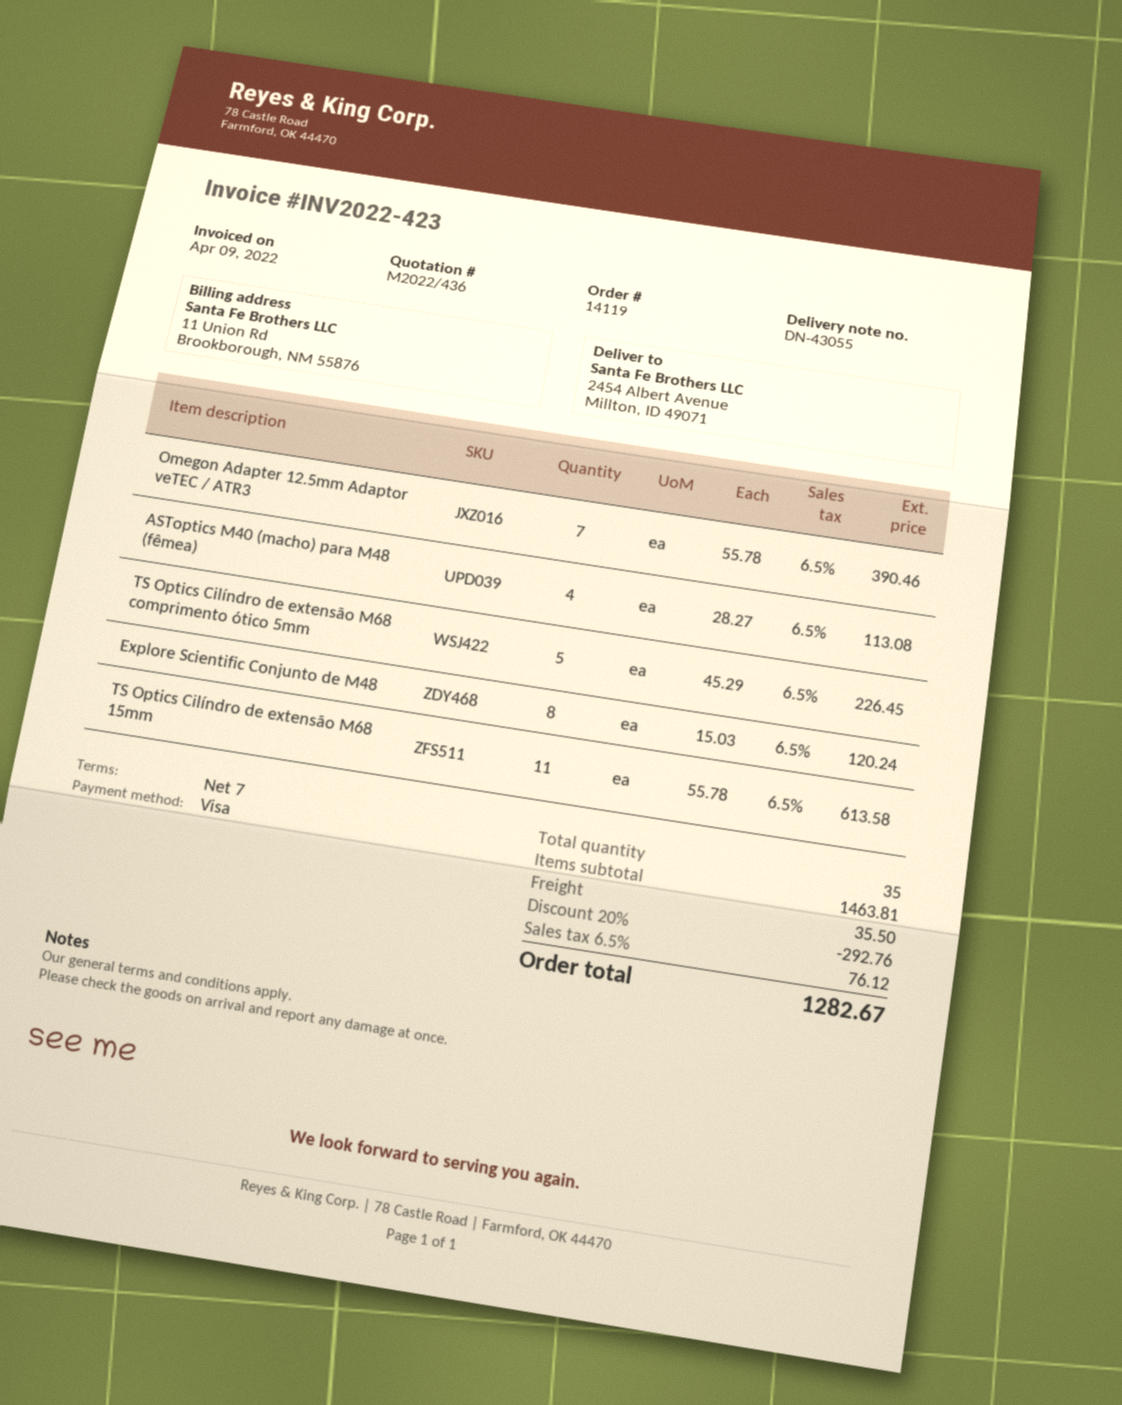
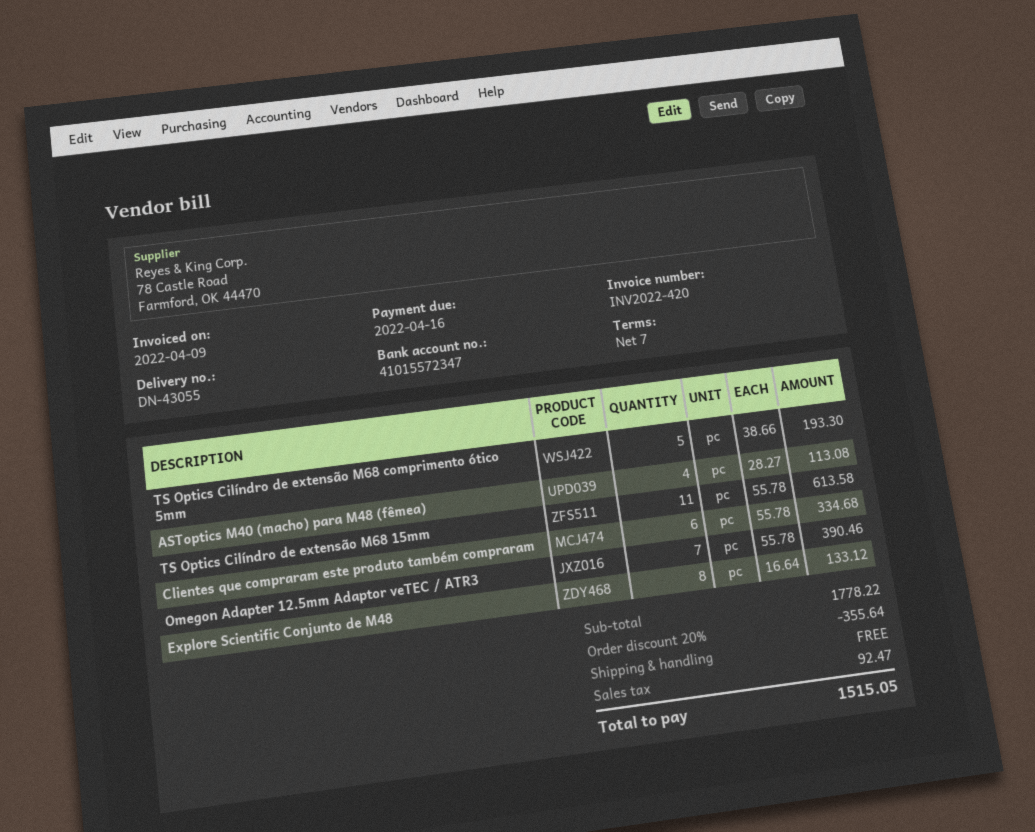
invoice number: INV2022-423 -> INV2022-420
TS Optics Cilíndro de extensão M68 comprimento ótico 5mm: 5 x 45.29 = 226.45 -> 5 x 38.66 = 193.30
Explore Scientific Conjunto de M48: 8 x 15.03 = 120.24 -> 8 x 16.64 = 133.12
Clientes que compraram este produto também compraram: none -> 6 x 55.78 = 334.68
subtotal: 1463.81 -> 1778.22
discount: 20% = 292.76 -> 20% = 355.64
shipping: 35.50 -> 0.00
tax: 76.12 -> 92.47
total: 1282.67 -> 1515.05

